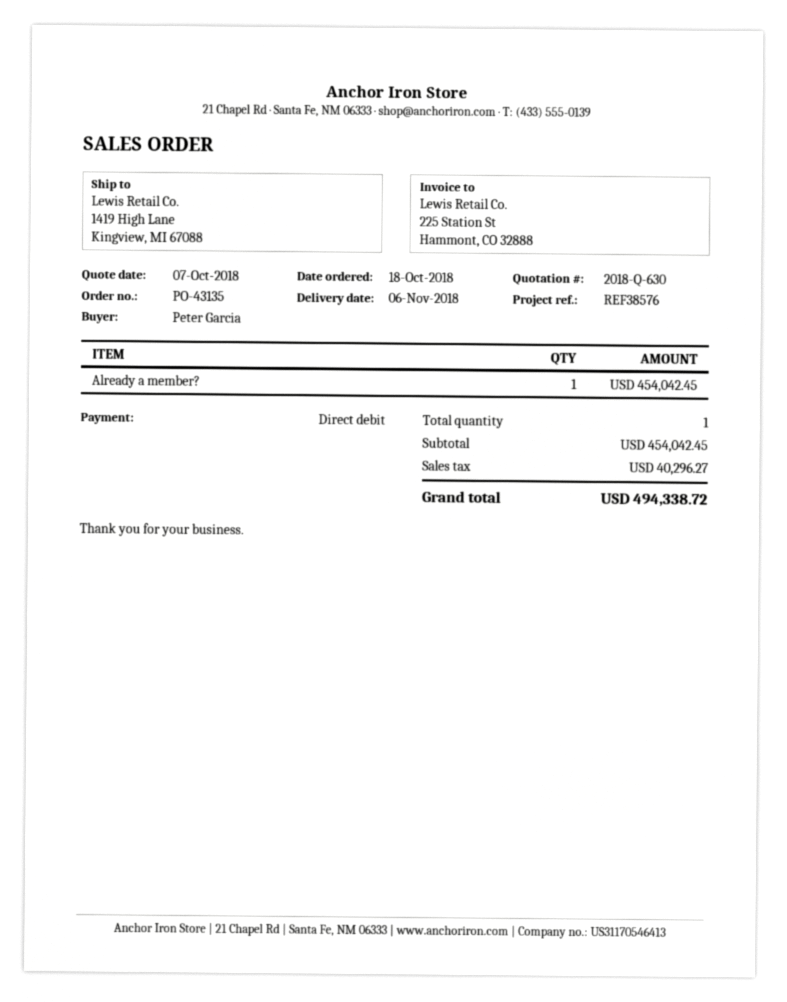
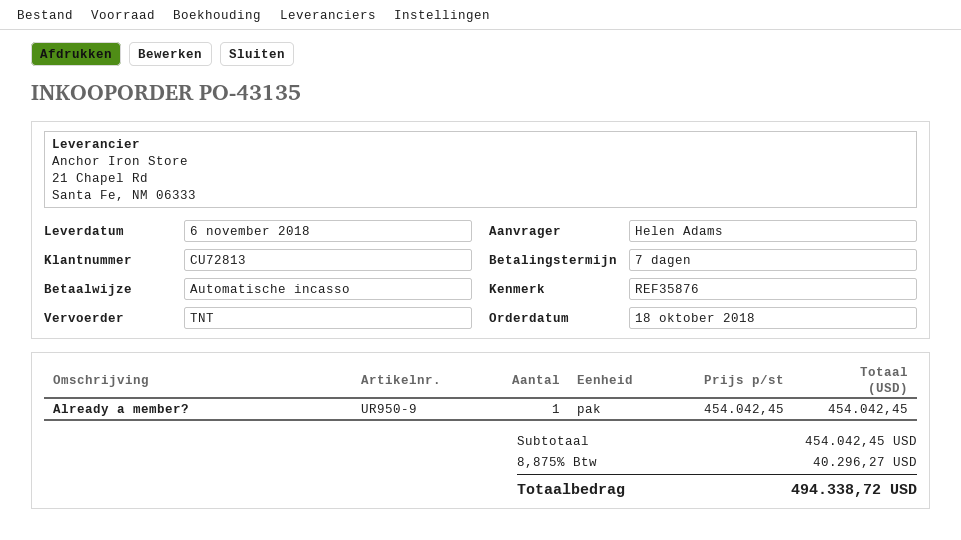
reference: REF38576 -> REF35876
ordered by: Peter Garcia -> Helen Adams

